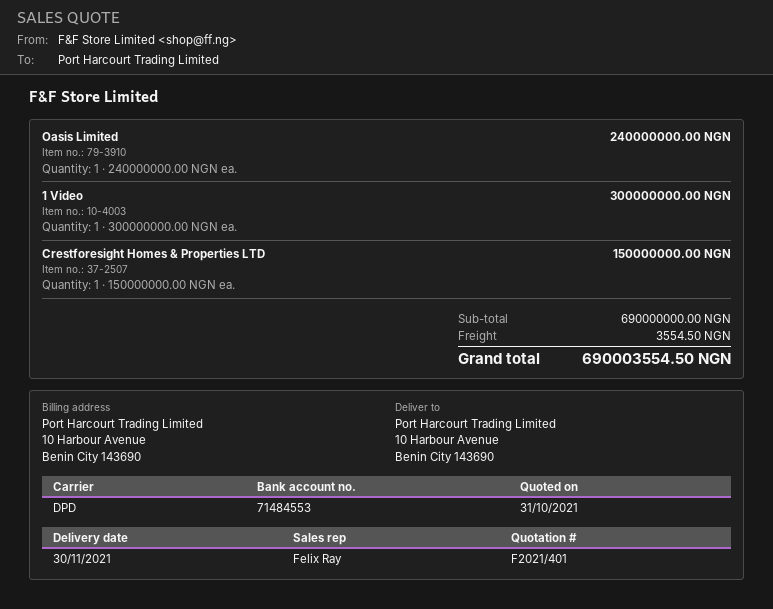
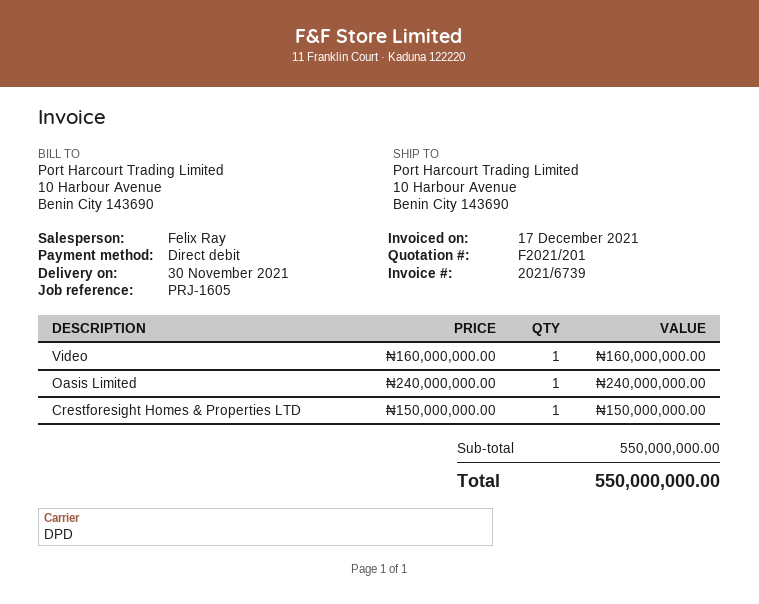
quote number: F2021/401 -> F2021/201
1 Video: 1 x 300000000.00 = 300000000.00 -> none
Video: none -> 1 x 160000000.00 = 160000000.00
subtotal: 690000000.00 -> 550000000.00
shipping: 3554.50 -> none
total: 690003554.50 -> 550000000.00

